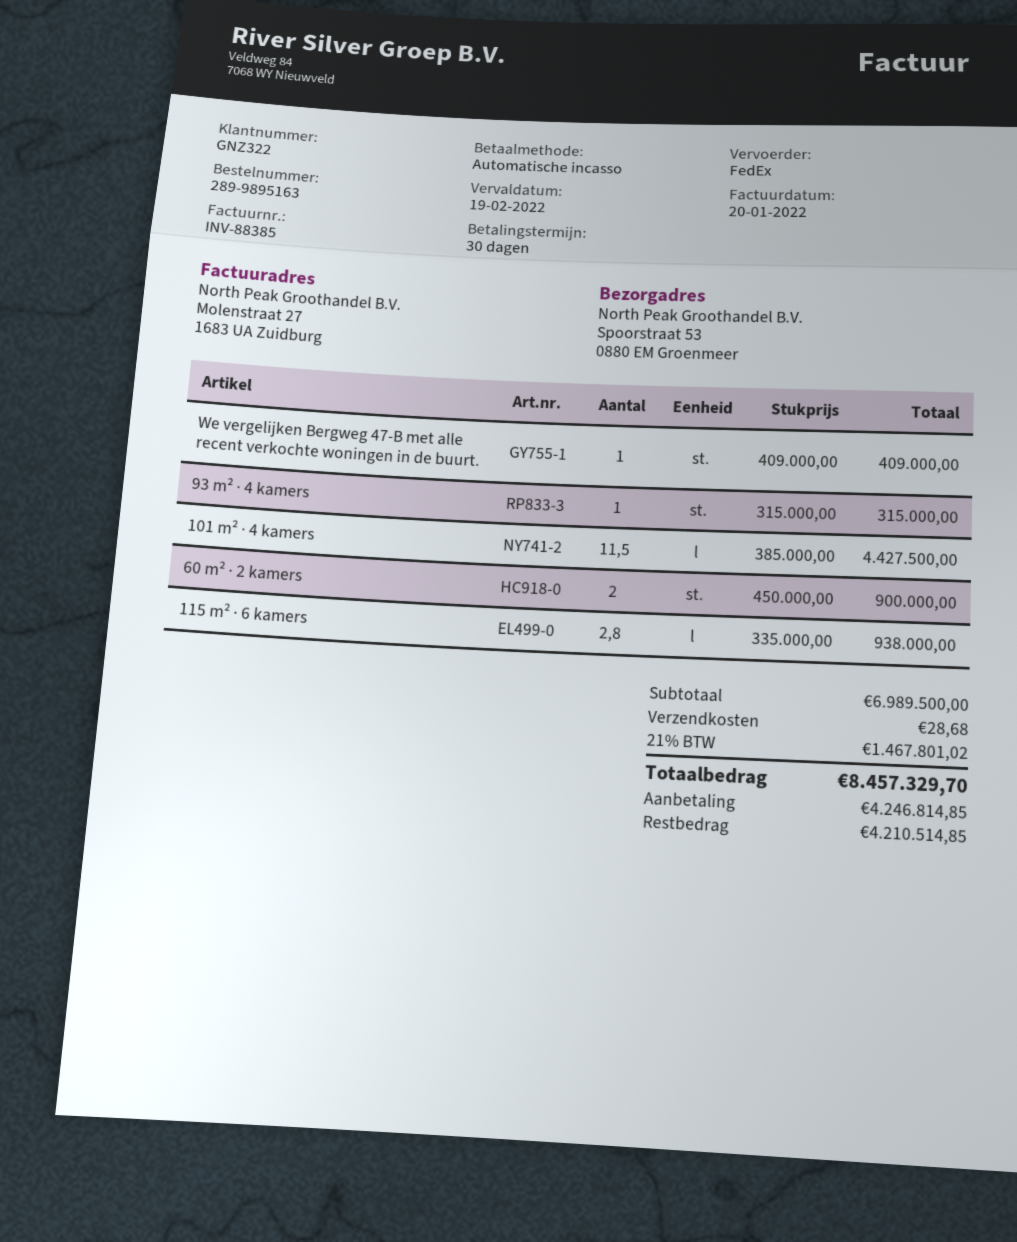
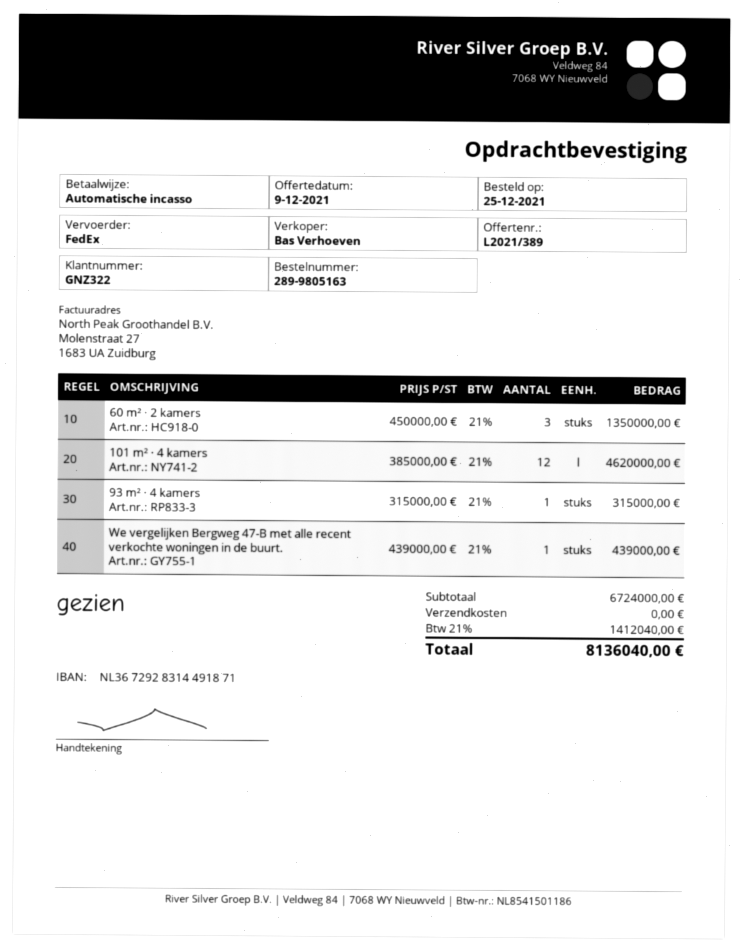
order number: 289-9895163 -> 289-9805163
We vergelijken Bergweg 47-B met alle recent verkochte woningen in de buurt.: 1 x 409000.00 = 409000.00 -> 1 x 439000.00 = 439000.00
101 m² · 4 kamers: 11.5 x 385000.00 = 4427500.00 -> 12 x 385000.00 = 4620000.00
60 m² · 2 kamers: 2 x 450000.00 = 900000.00 -> 3 x 450000.00 = 1350000.00
115 m² · 6 kamers: 2.8 x 335000.00 = 938000.00 -> none
subtotal: 6989500.00 -> 6724000.00
shipping: 28.68 -> 0.00
tax: 21% = 1467801.02 -> 21% = 1412040.00
total: 8457329.70 -> 8136040.00

